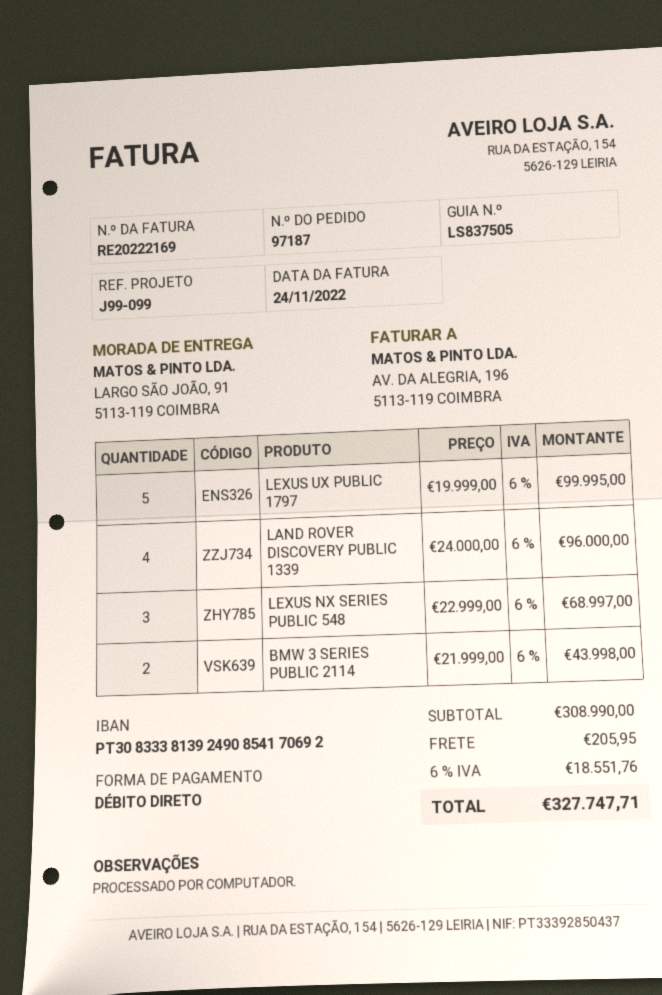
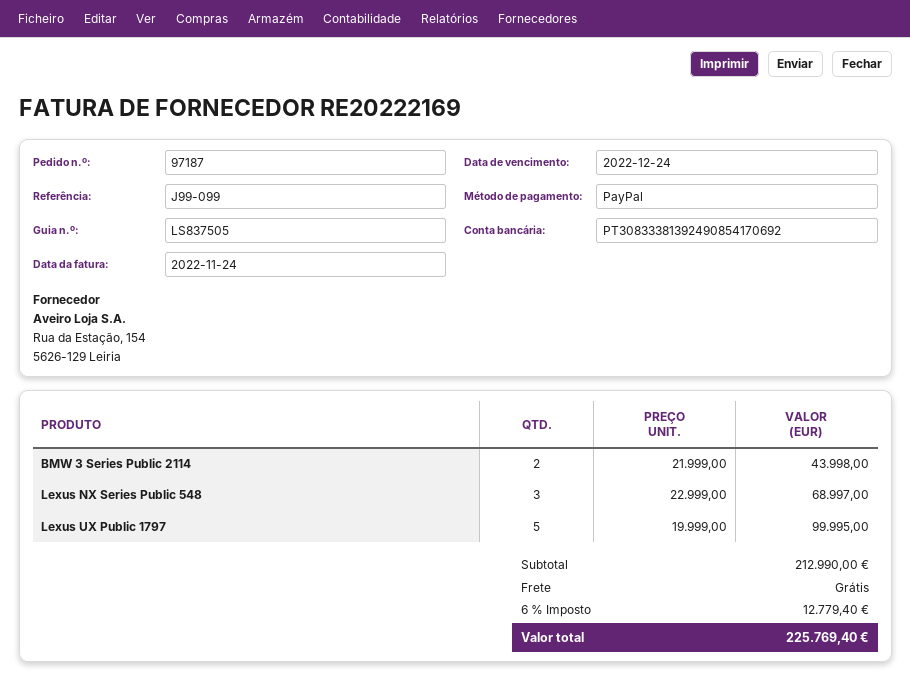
payment method: direct debit -> PayPal
LAND ROVER DISCOVERY PUBLIC 1339: 4 x 24000.00 = 96000.00 -> none
subtotal: 308990.00 -> 212990.00
shipping: 205.95 -> 0.00
tax: 6% = 18551.76 -> 6% = 12779.40
total: 327747.71 -> 225769.40

